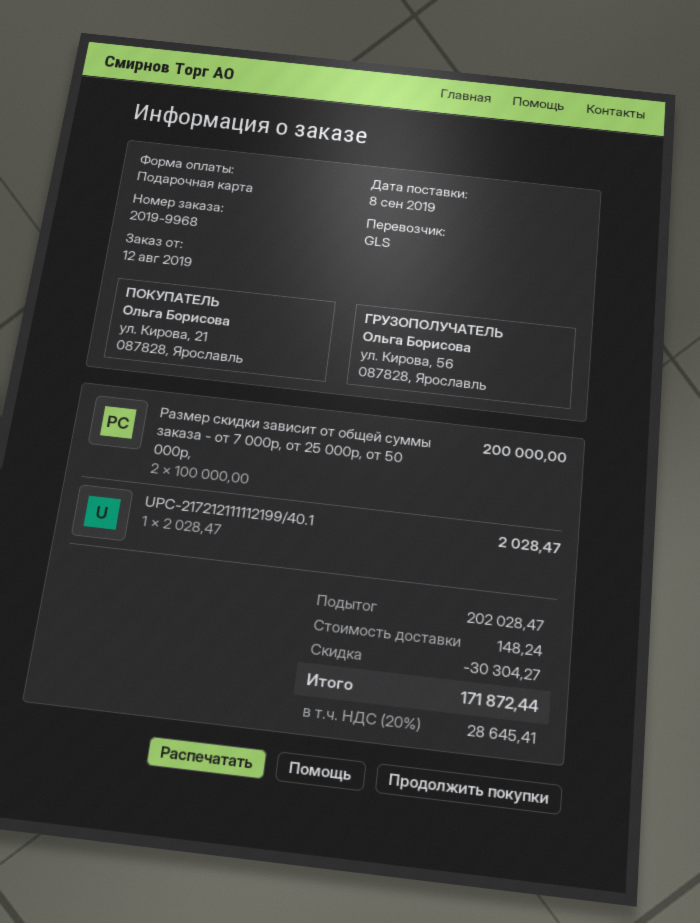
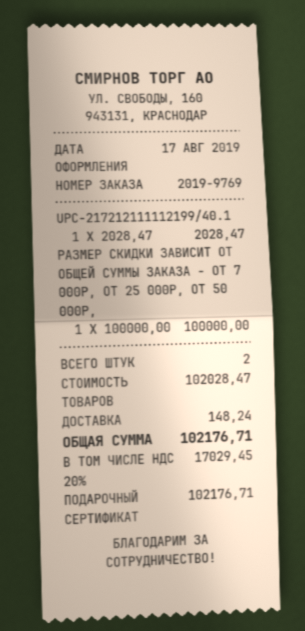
order number: 2019-9968 -> 2019-9769
order date: 2019-08-12 -> 2019-08-17
Размер скидки зависит от общей суммы заказа - от 7 000р, от 25 000р, от 50 000р,: 2 x 100000.00 = 200000.00 -> 1 x 100000.00 = 100000.00
subtotal: 202028.47 -> 102028.47
discount: 30304.27 -> none
tax: 20% = 28645.41 -> 20% = 17029.45
total: 171872.44 -> 102176.71

